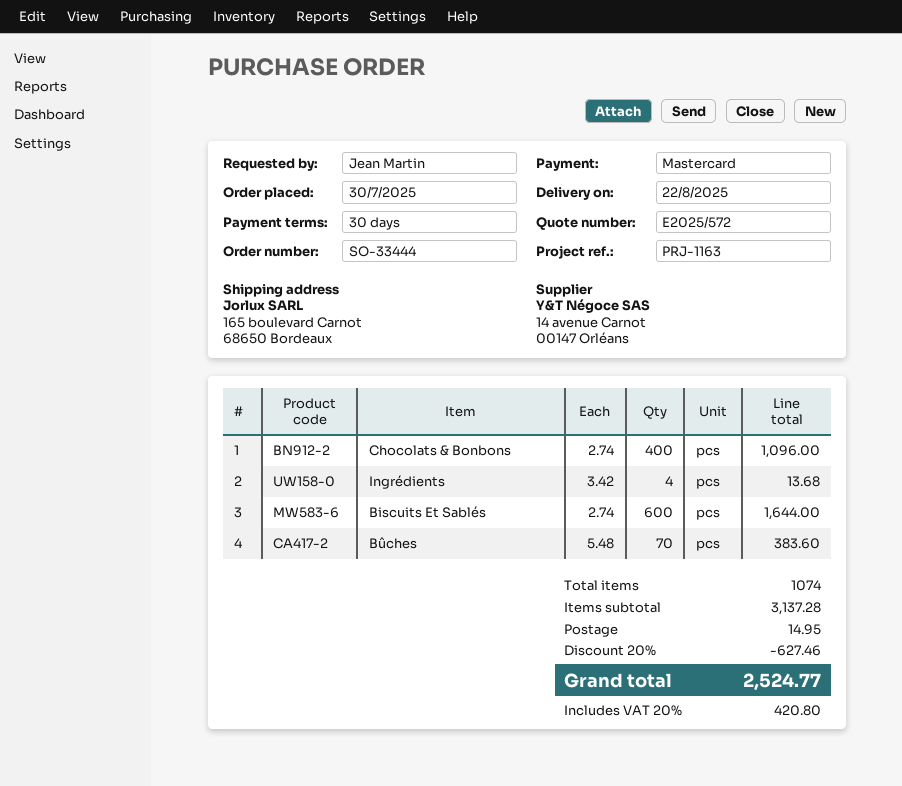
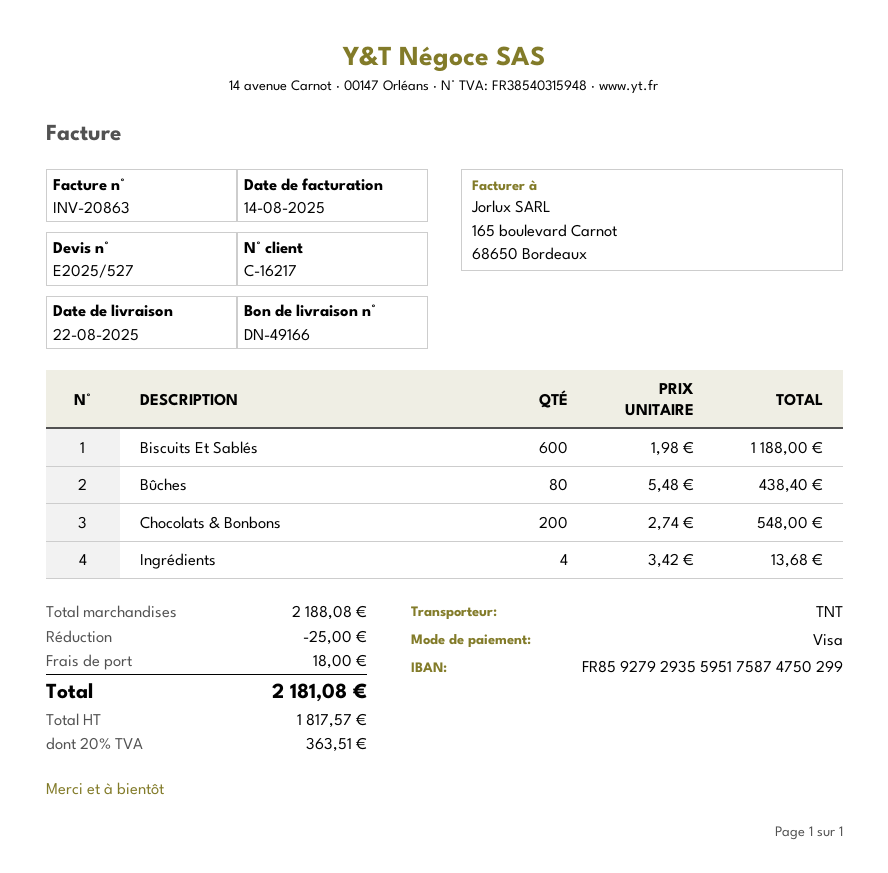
quote number: E2025/572 -> E2025/527
payment method: Mastercard -> Visa
Chocolats & Bonbons: 400 x 2.74 = 1096.00 -> 200 x 2.74 = 548.00
Biscuits Et Sablés: 600 x 2.74 = 1644.00 -> 600 x 1.98 = 1188.00
Bûches: 70 x 5.48 = 383.60 -> 80 x 5.48 = 438.40
subtotal: 3137.28 -> 2188.08
discount: 627.46 -> 25.00
shipping: 14.95 -> 18.00
tax: 20% = 420.80 -> 20% = 363.51
total: 2524.77 -> 2181.08

